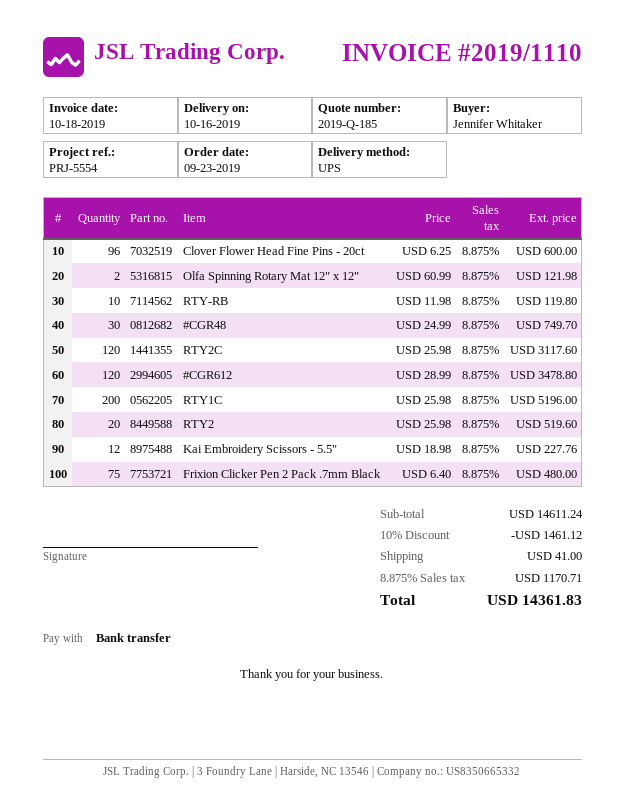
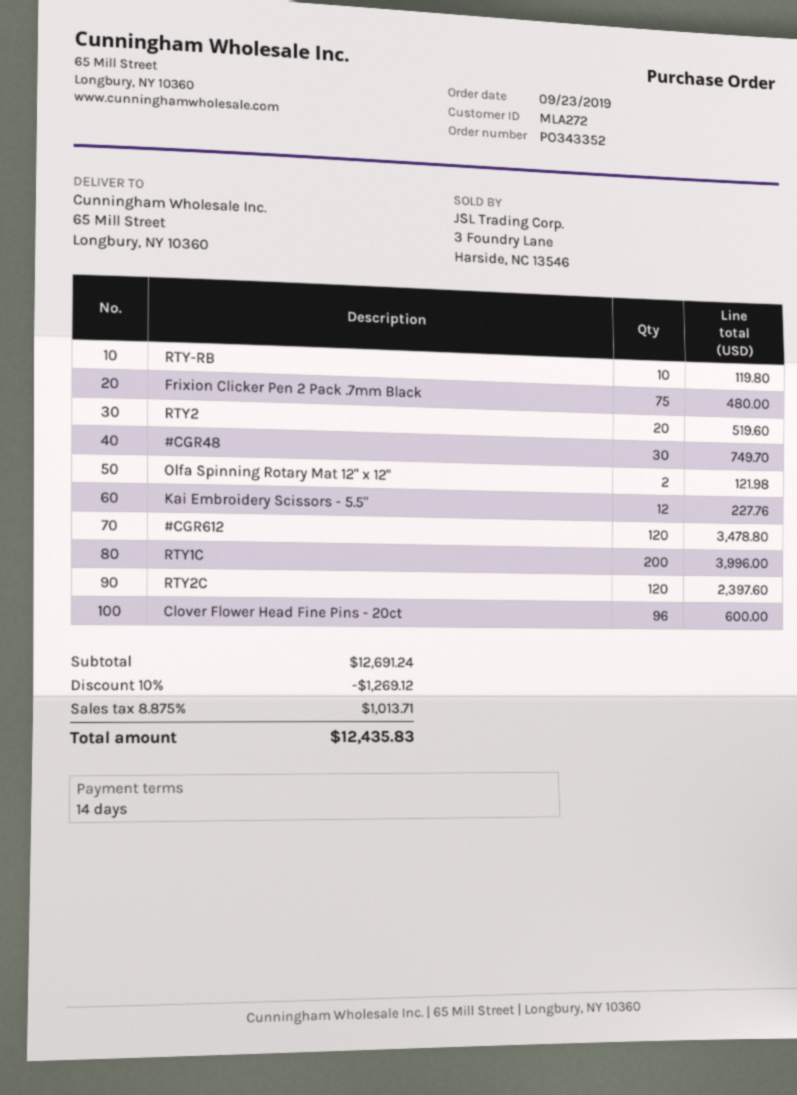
RTY2C: 120 for 3117.60 -> 120 for 2397.60
RTY1C: 200 for 5196.00 -> 200 for 3996.00
subtotal: 14611.24 -> 12691.24
discount: 10% = 1461.12 -> 10% = 1269.12
shipping: 41.00 -> none
tax: 8.875% = 1170.71 -> 8.875% = 1013.71
total: 14361.83 -> 12435.83

